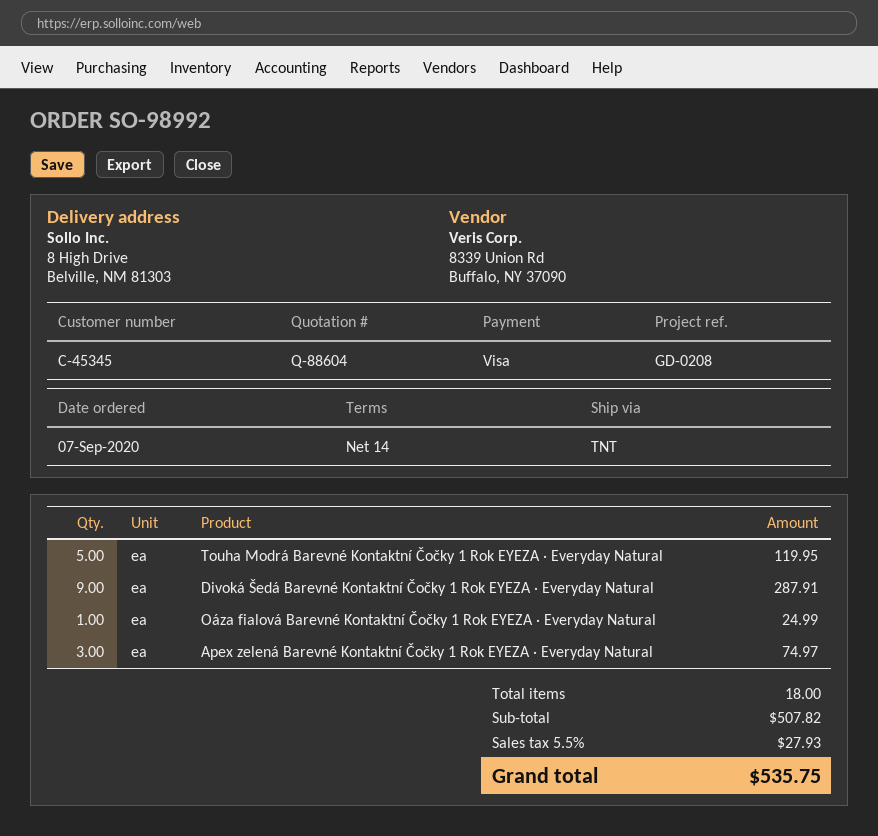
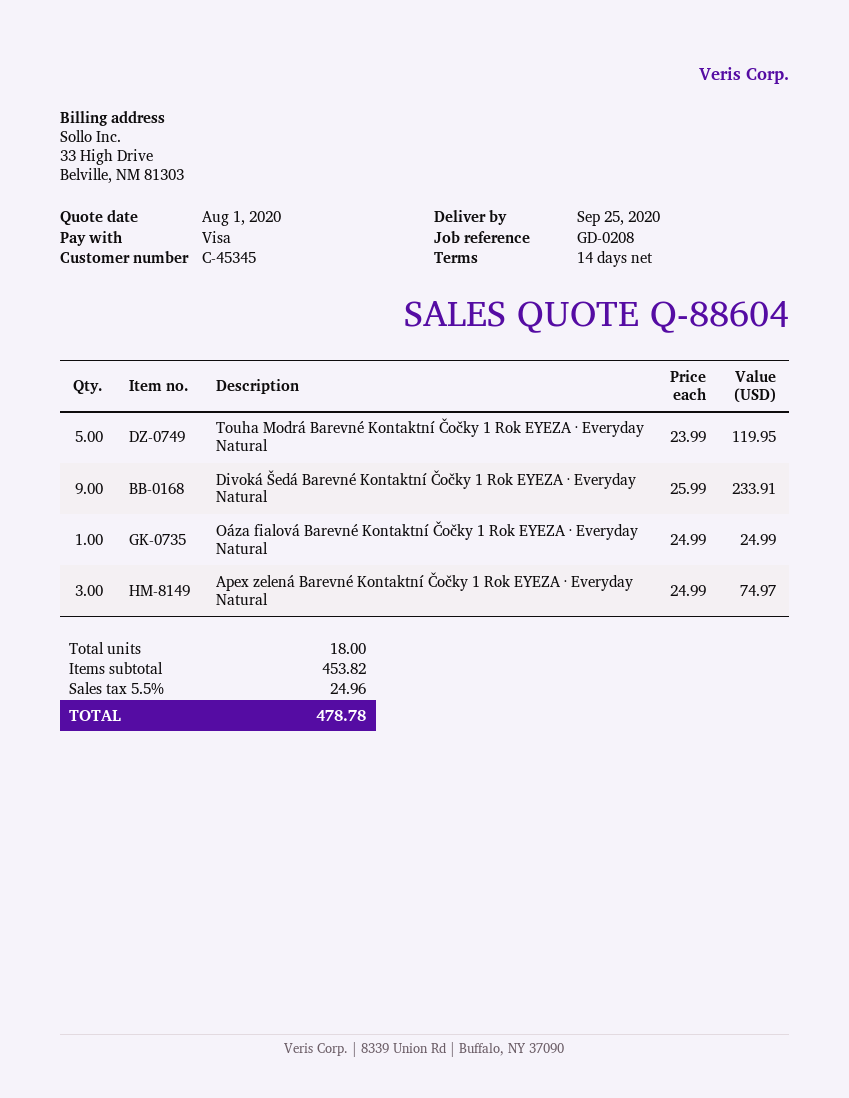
Divoká Šedá Barevné Kontaktní Čočky 1 Rok EYEZA · Everyday Natural: 9 for 287.91 -> 9 for 233.91
subtotal: 507.82 -> 453.82
tax: 5.5% = 27.93 -> 5.5% = 24.96
total: 535.75 -> 478.78

